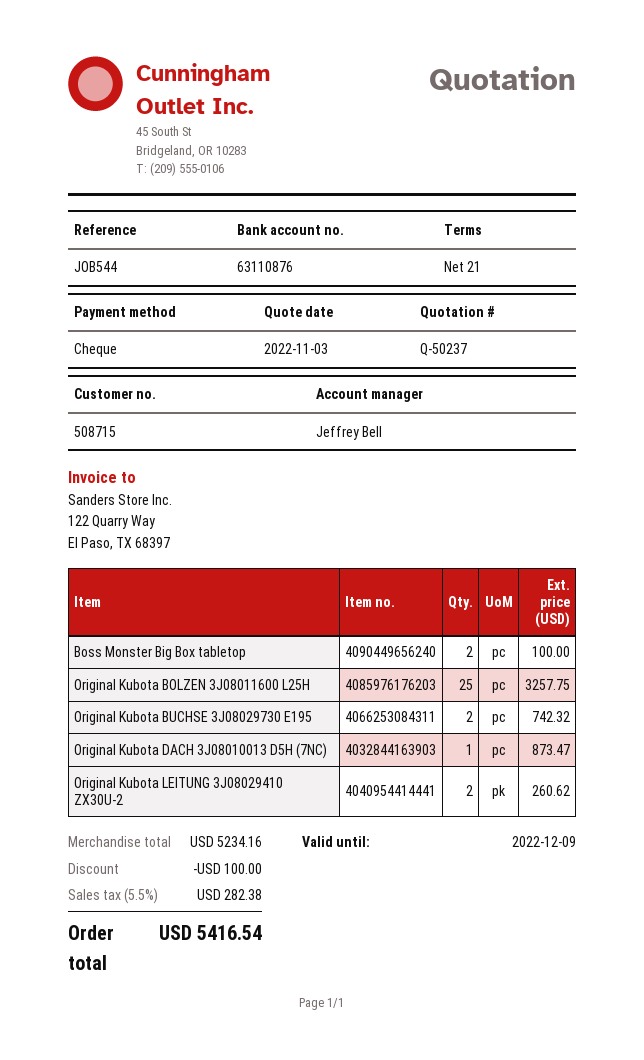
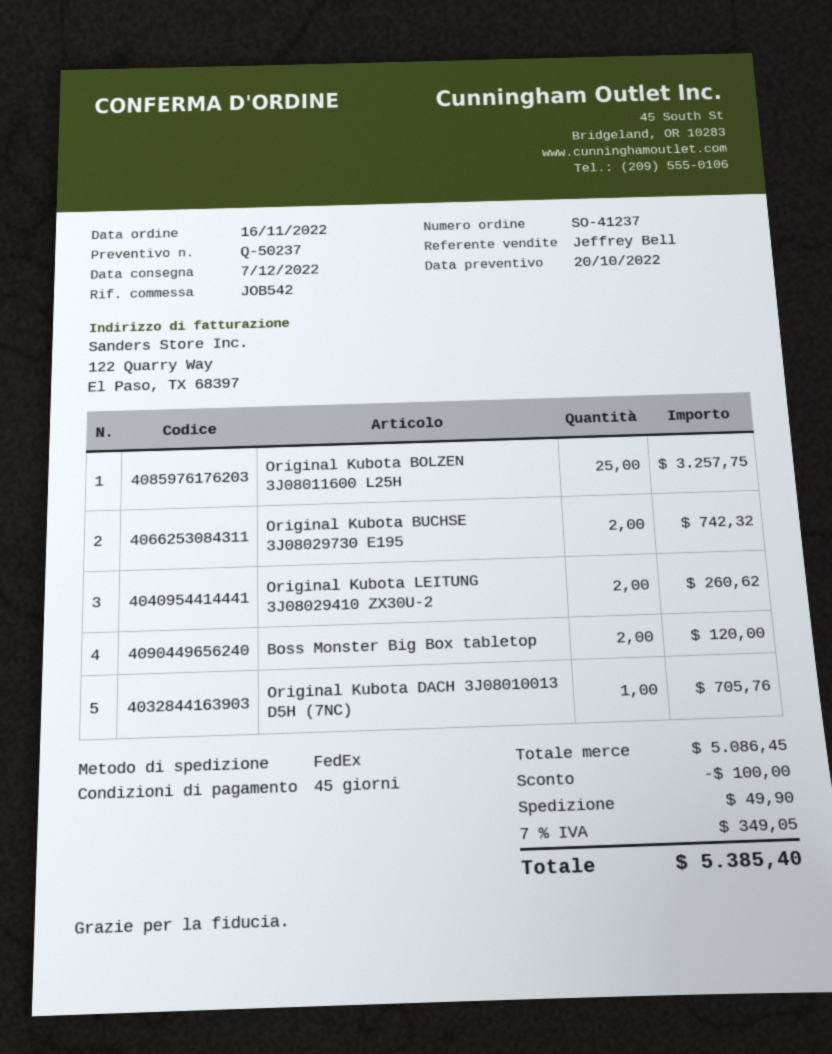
quote date: 2022-11-03 -> 2022-10-20
payment terms: 21 days -> 45 days
reference: JOB544 -> JOB542
Boss Monster Big Box tabletop: 2 for 100.00 -> 2 for 120.00
Original Kubota DACH 3J08010013 D5H (7NC): 1 for 873.47 -> 1 for 705.76
subtotal: 5234.16 -> 5086.45
shipping: none -> 49.90
tax: 5.5% = 282.38 -> 7% = 349.05
total: 5416.54 -> 5385.40

